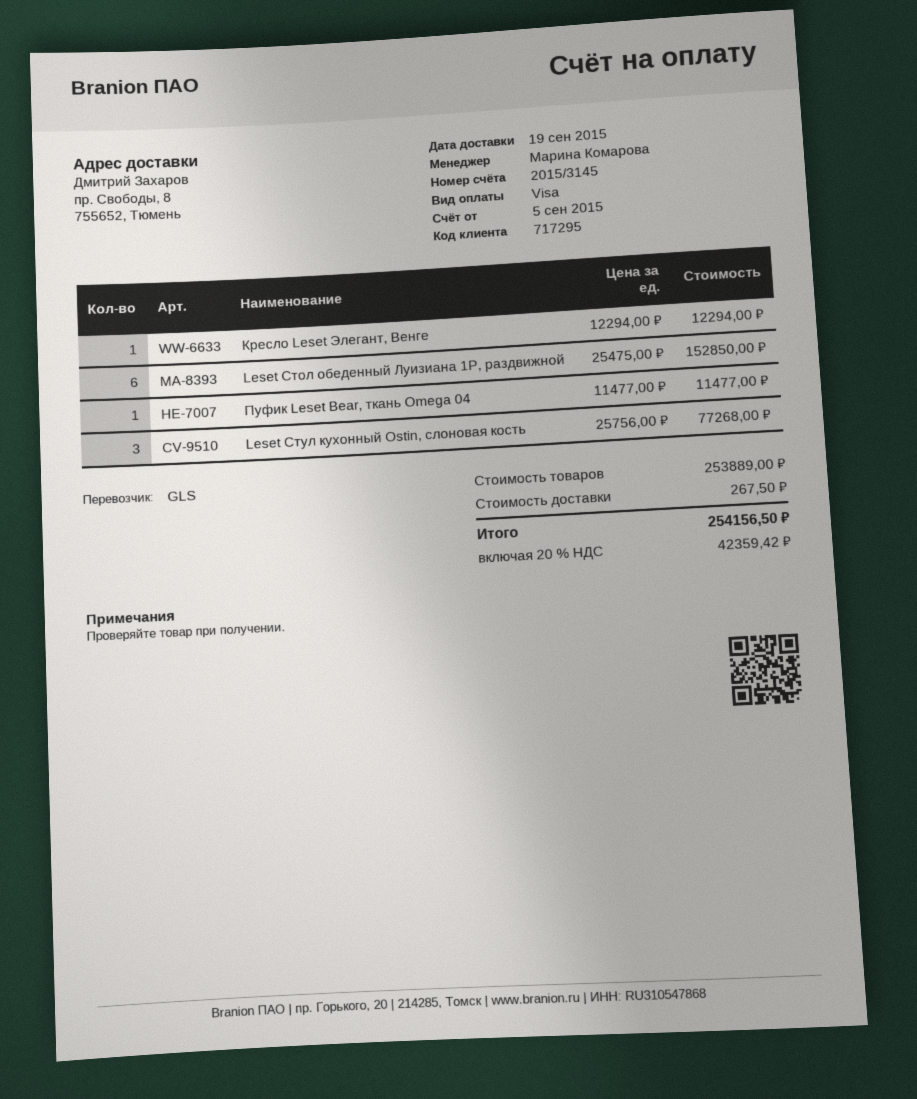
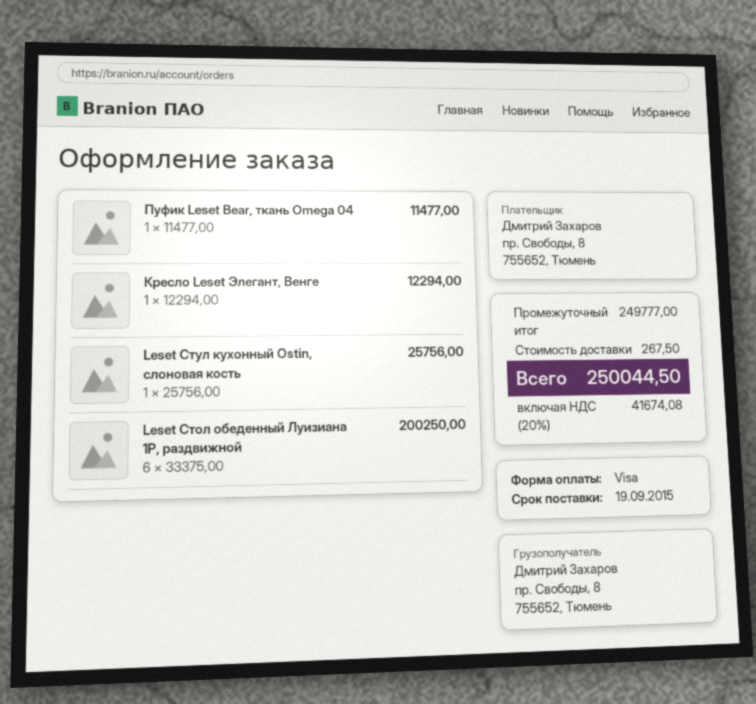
Leset Стол обеденный Луизиана 1Р, раздвижной: 6 x 25475.00 = 152850.00 -> 6 x 33375.00 = 200250.00
Leset Стул кухонный Ostin, слоновая кость: 3 x 25756.00 = 77268.00 -> 1 x 25756.00 = 25756.00
subtotal: 253889.00 -> 249777.00
tax: 20% = 42359.42 -> 20% = 41674.08
total: 254156.50 -> 250044.50

